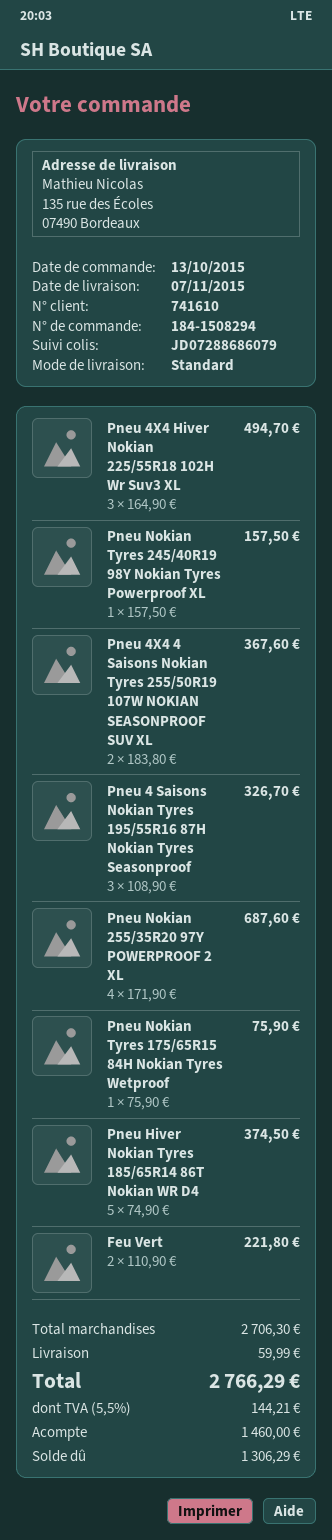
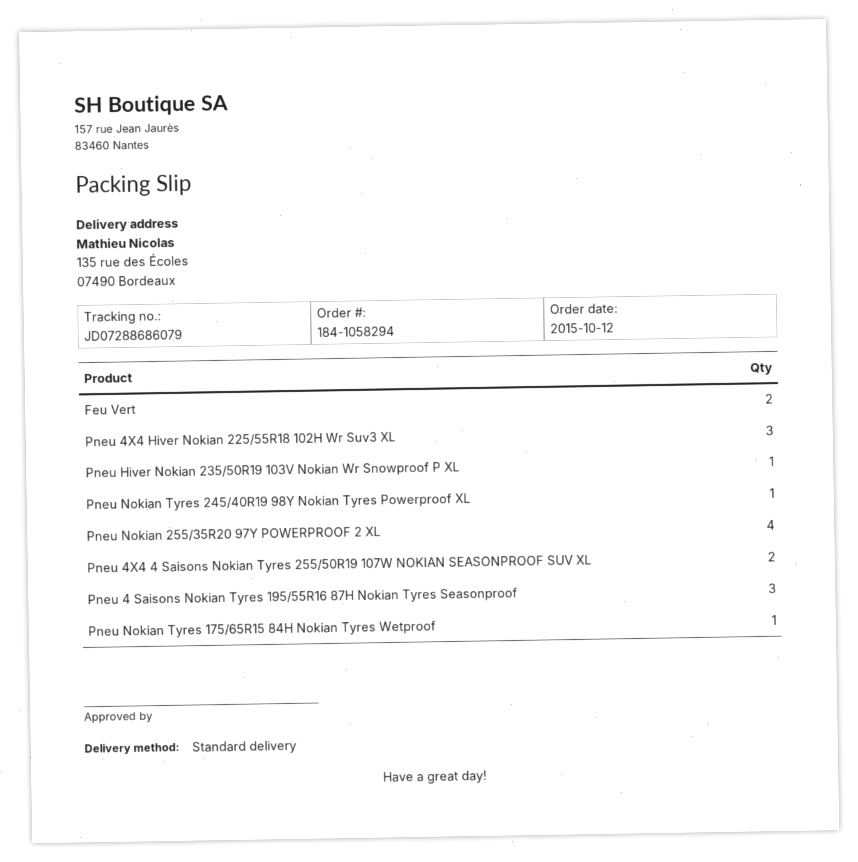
order number: 184-1508294 -> 184-1058294
order date: 2015-10-13 -> 2015-10-12
Pneu Hiver Nokian Tyres 185/65R14 86T Nokian WR D4: 5 -> none
Pneu Hiver Nokian 235/50R19 103V Nokian Wr Snowproof P XL: none -> 1

